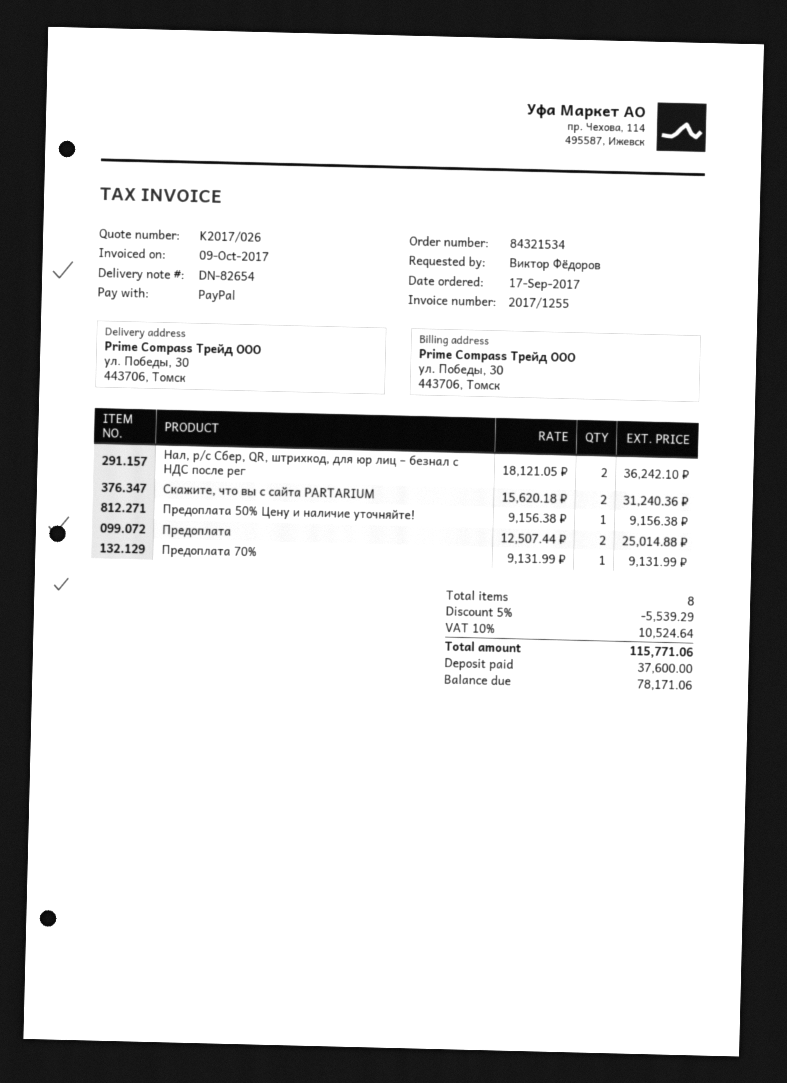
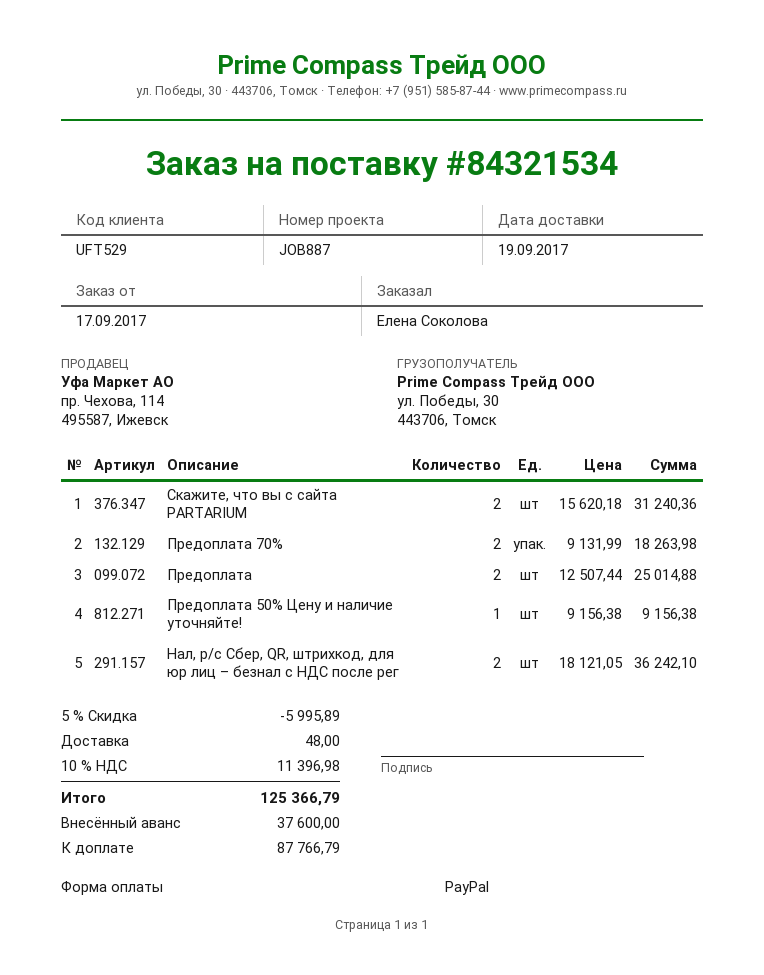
ordered by: Виктор Фёдоров -> Елена Соколова
Предоплата 70%: 1 x 9131.99 = 9131.99 -> 2 x 9131.99 = 18263.98
discount: 5% = 5539.29 -> 5% = 5995.89
shipping: none -> 48.00
tax: 10% = 10524.64 -> 10% = 11396.98
total: 115771.06 -> 125366.79
balance: 78171.06 -> 87766.79

